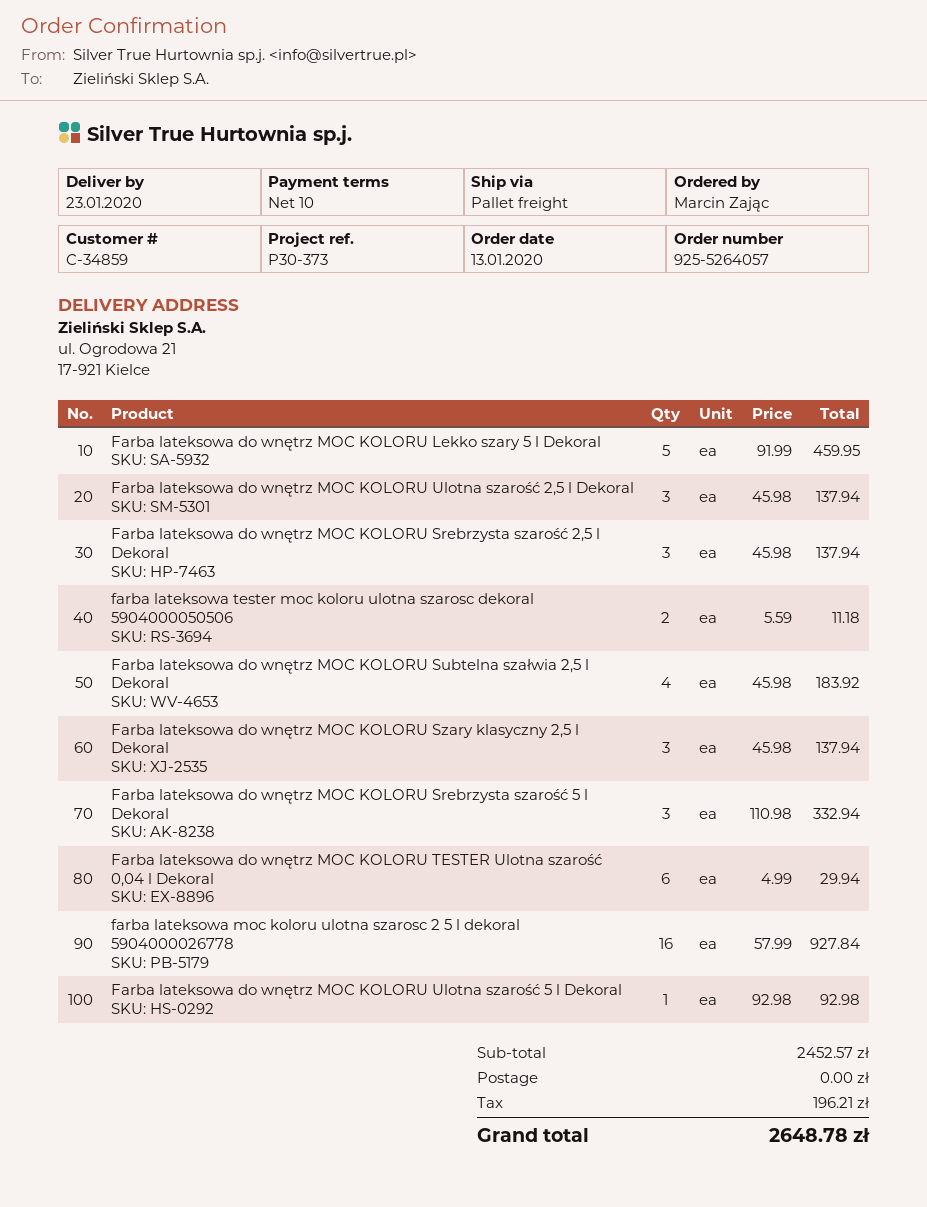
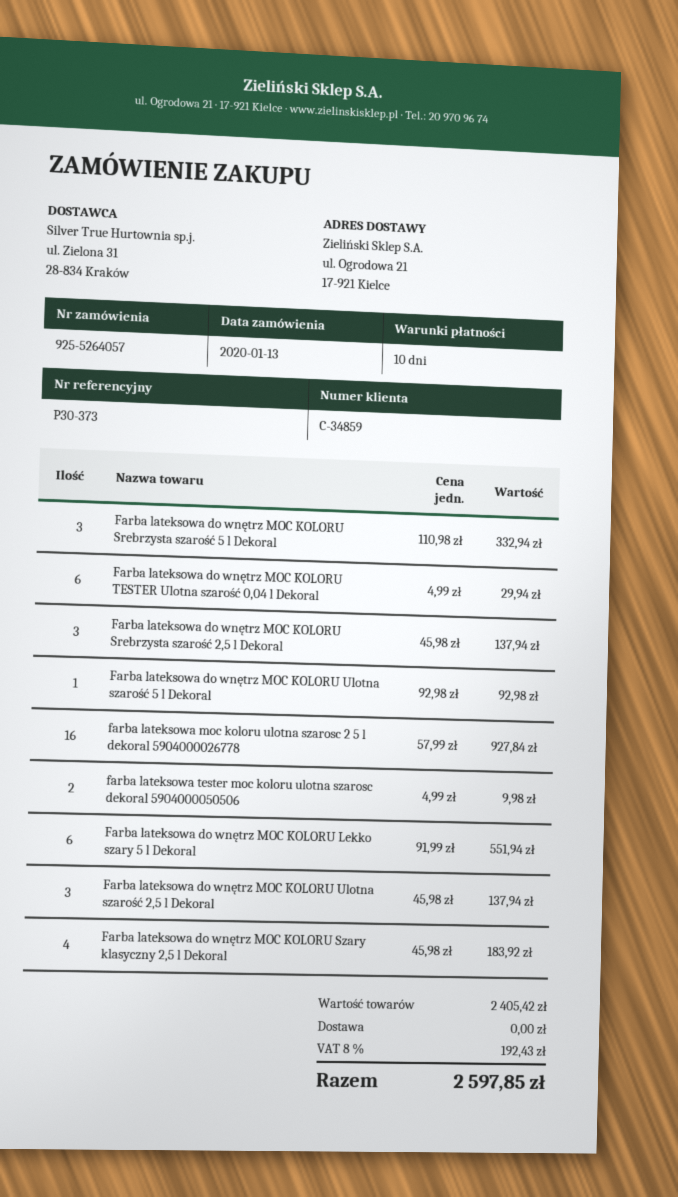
Farba lateksowa do wnętrz MOC KOLORU Lekko szary 5 l Dekoral: 5 x 91.99 = 459.95 -> 6 x 91.99 = 551.94
farba lateksowa tester moc koloru ulotna szarosc dekoral 5904000050506: 2 x 5.59 = 11.18 -> 2 x 4.99 = 9.98
Farba lateksowa do wnętrz MOC KOLORU Subtelna szałwia 2,5 l Dekoral: 4 x 45.98 = 183.92 -> none
Farba lateksowa do wnętrz MOC KOLORU Szary klasyczny 2,5 l Dekoral: 3 x 45.98 = 137.94 -> 4 x 45.98 = 183.92
subtotal: 2452.57 -> 2405.42
tax: 196.21 -> 192.43
total: 2648.78 -> 2597.85

